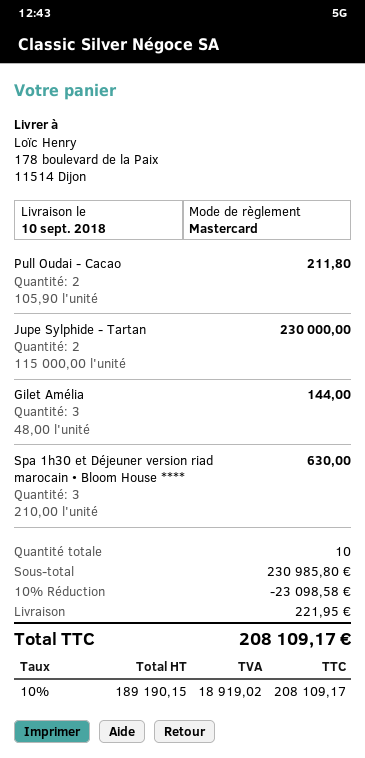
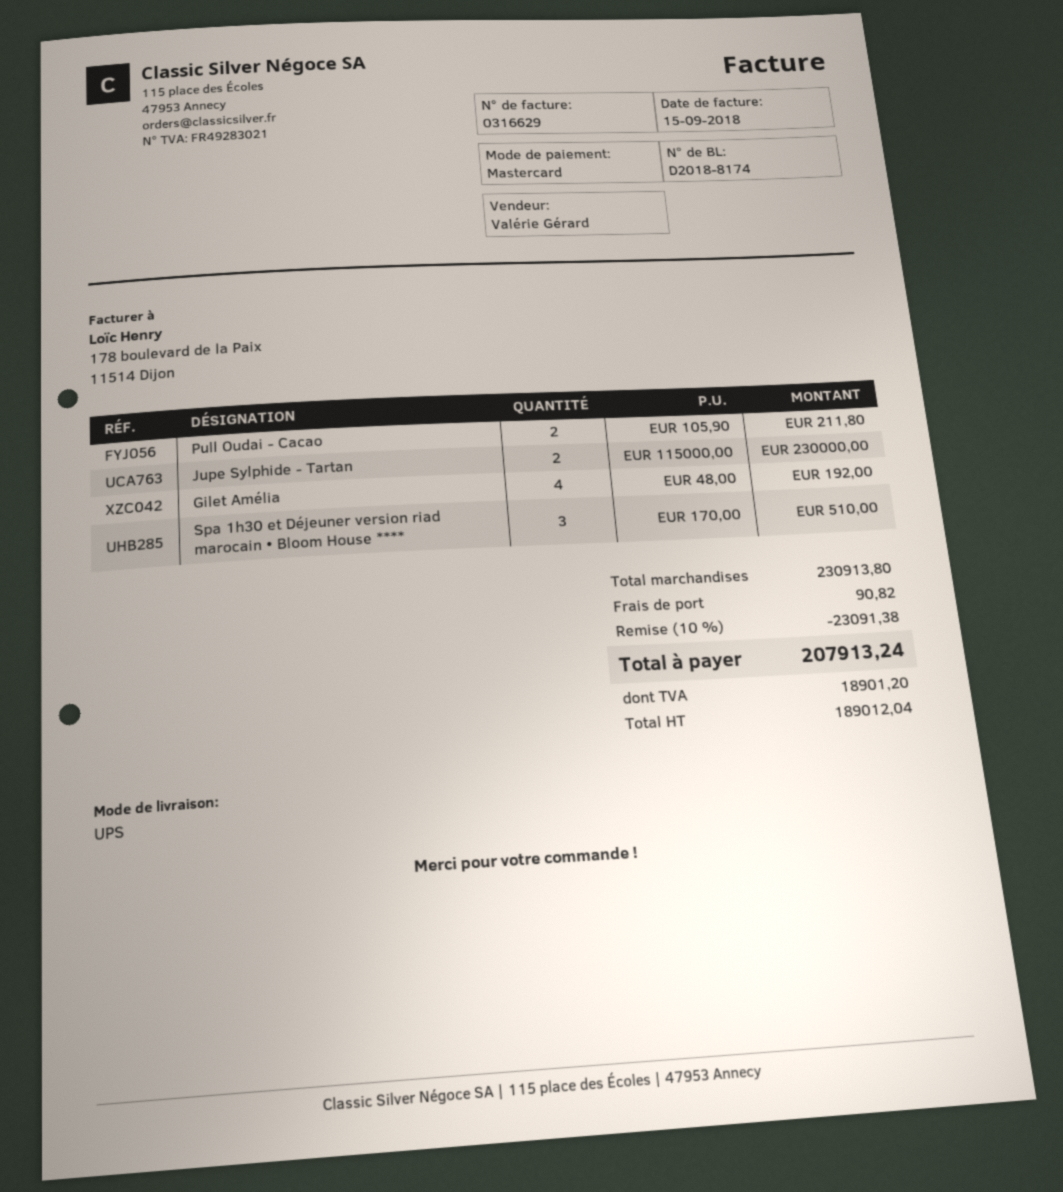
Gilet Amélia: 3 x 48.00 = 144.00 -> 4 x 48.00 = 192.00
Spa 1h30 et Déjeuner version riad marocain • Bloom House ****: 3 x 210.00 = 630.00 -> 3 x 170.00 = 510.00
subtotal: 230985.80 -> 230913.80
discount: 10% = 23098.58 -> 10% = 23091.38
shipping: 221.95 -> 90.82
net: 189190.15 -> 189012.04
tax: 18919.02 -> 18901.20
total: 208109.17 -> 207913.24

